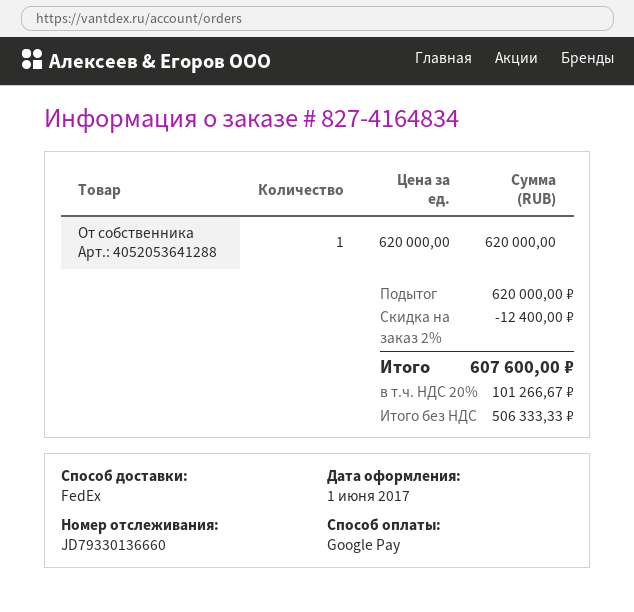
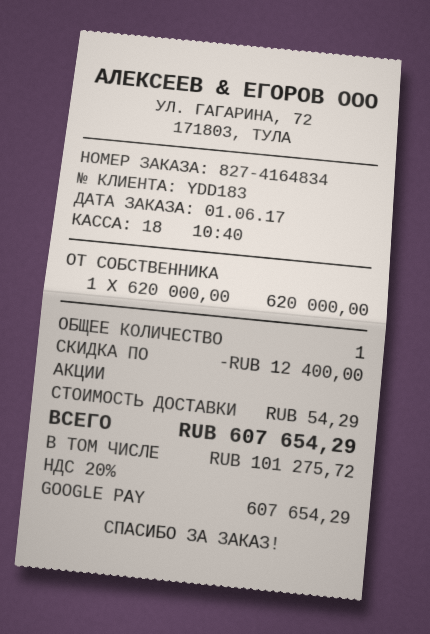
shipping: none -> 54.29
tax: 20% = 101266.67 -> 20% = 101275.72
total: 607600.00 -> 607654.29

